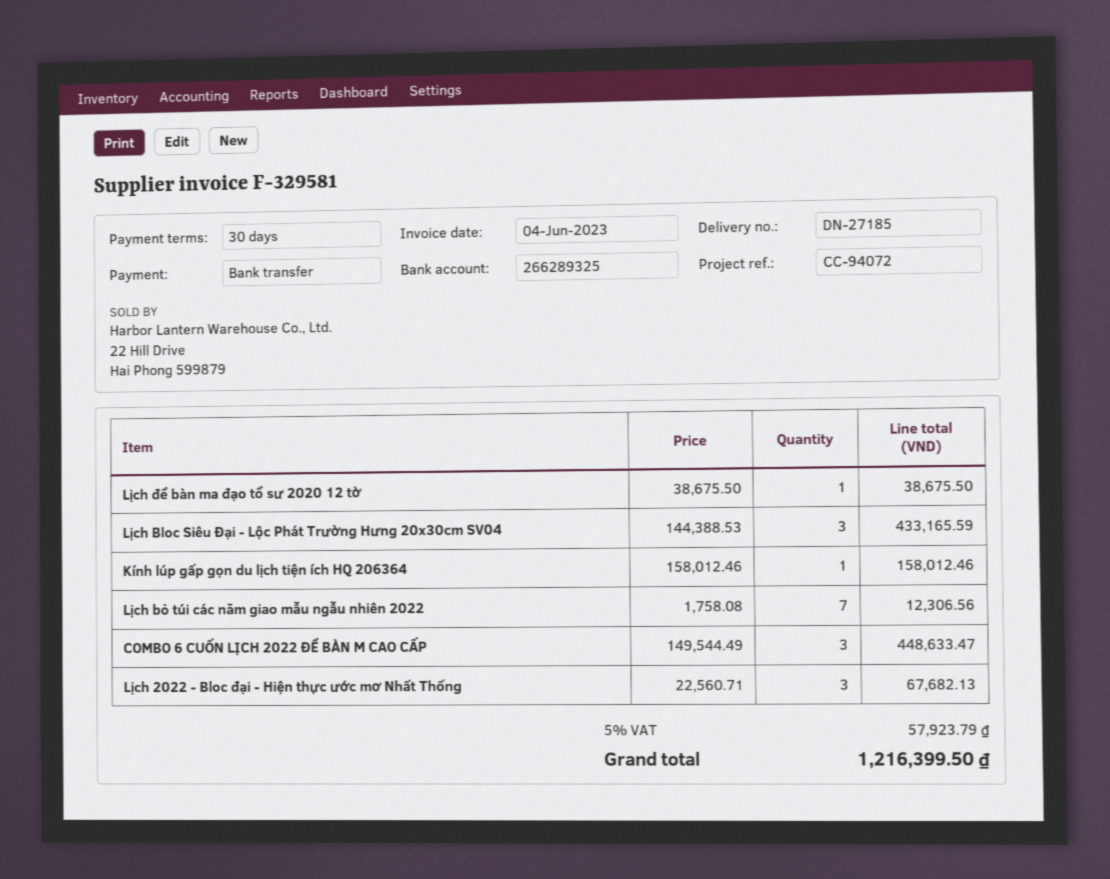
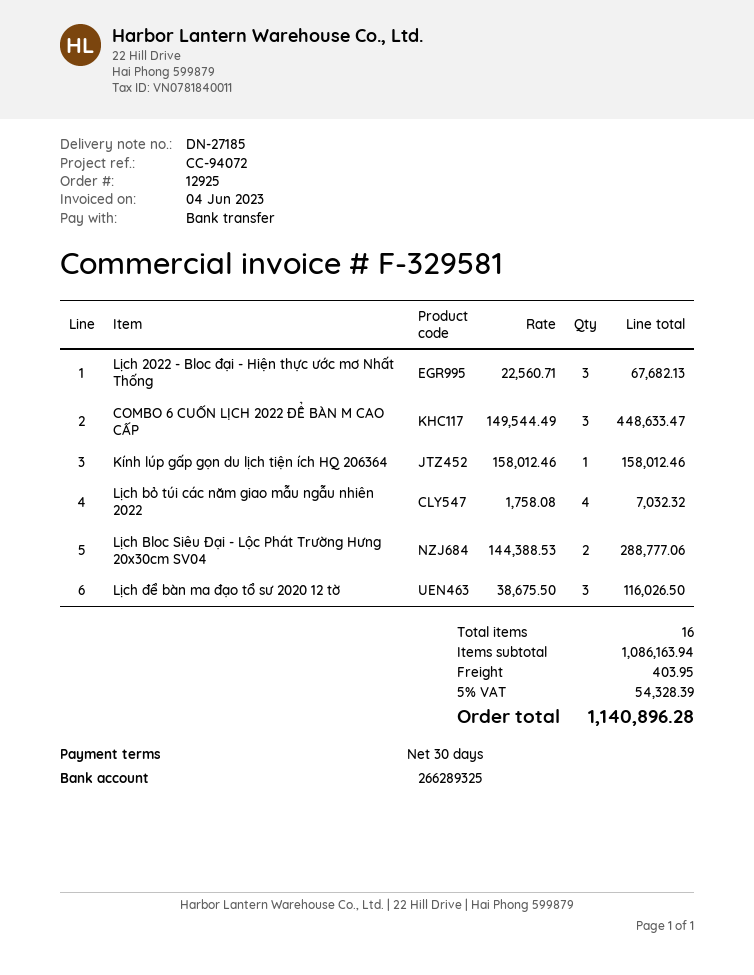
Lịch để bàn ma đạo tổ sư 2020 12 tờ: 1 x 38675.50 = 38675.50 -> 3 x 38675.50 = 116026.50
Lịch Bloc Siêu Đại - Lộc Phát Trường Hưng 20x30cm SV04: 3 x 144388.53 = 433165.59 -> 2 x 144388.53 = 288777.06
Lịch bỏ túi các năm giao mẫu ngẫu nhiên 2022: 7 x 1758.08 = 12306.56 -> 4 x 1758.08 = 7032.32
shipping: none -> 403.95
tax: 5% = 57923.79 -> 5% = 54328.39
total: 1216399.50 -> 1140896.28

